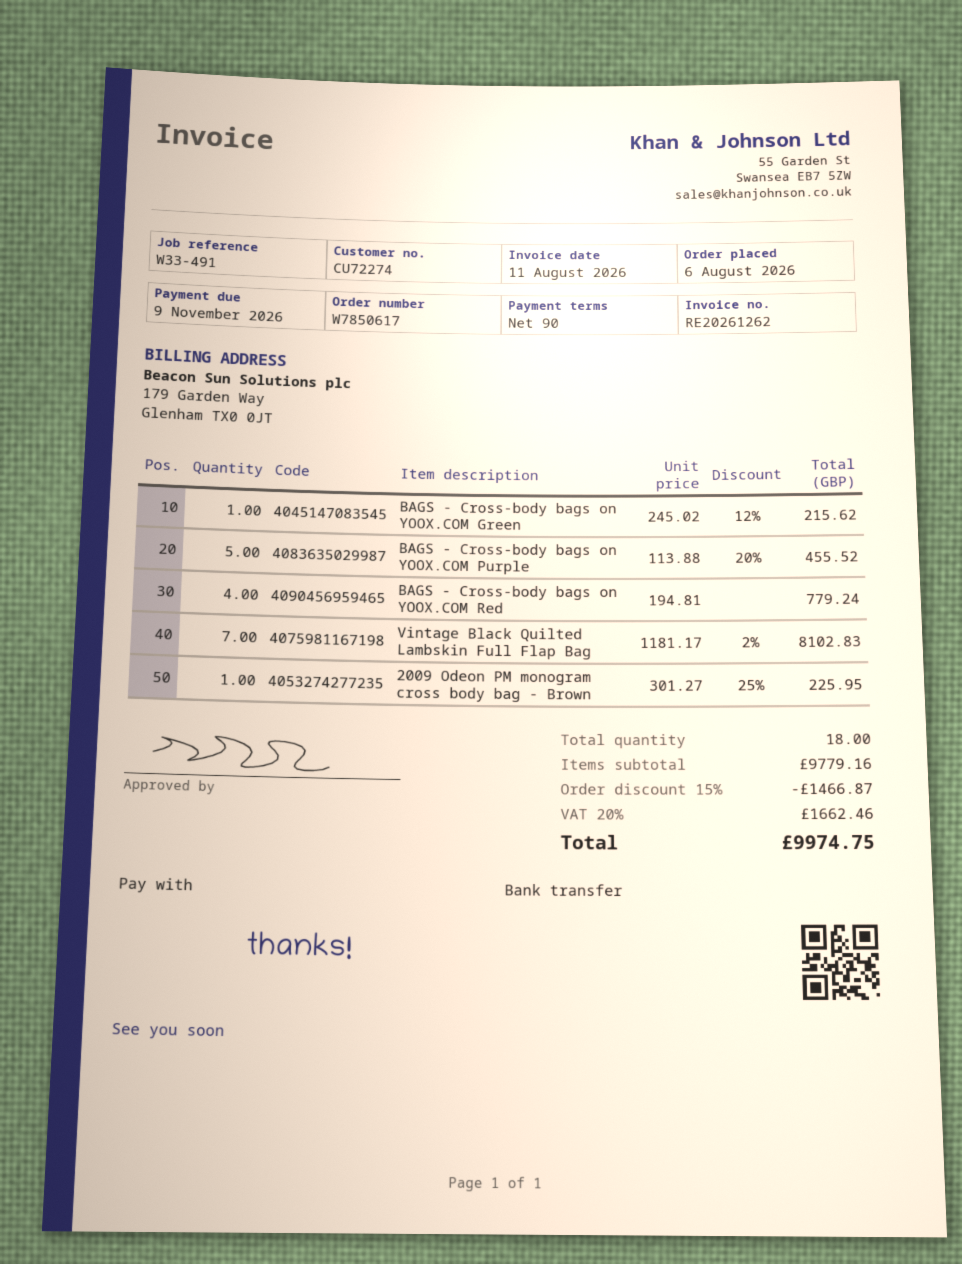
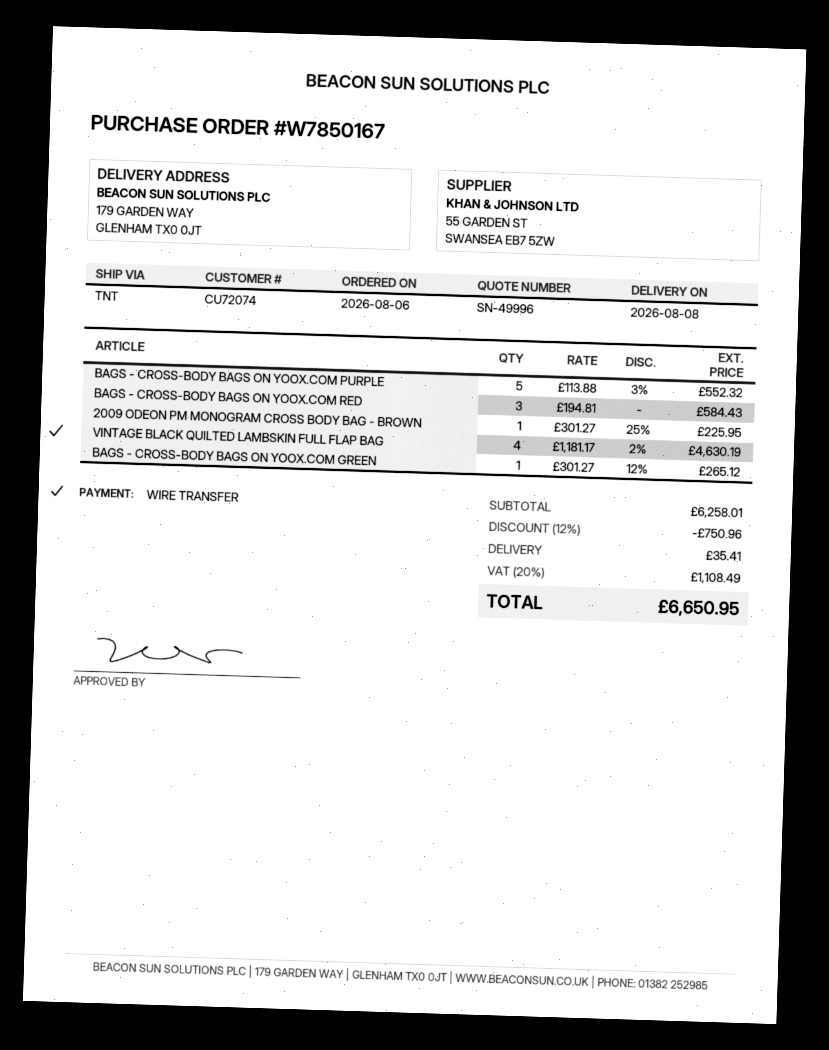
order number: W7850617 -> W7850167
customer number: CU72274 -> CU72074
BAGS - Cross-body bags on YOOX.COM Green: 1 x 245.02 - 12% = 215.62 -> 1 x 301.27 - 12% = 265.12
BAGS - Cross-body bags on YOOX.COM Purple: 5 x 113.88 - 20% = 455.52 -> 5 x 113.88 - 3% = 552.32
BAGS - Cross-body bags on YOOX.COM Red: 4 x 194.81 = 779.24 -> 3 x 194.81 = 584.43
Vintage Black Quilted Lambskin Full Flap Bag: 7 x 1181.17 - 2% = 8102.83 -> 4 x 1181.17 - 2% = 4630.19
subtotal: 9779.16 -> 6258.01
discount: 15% = 1466.87 -> 12% = 750.96
shipping: none -> 35.41
tax: 20% = 1662.46 -> 20% = 1108.49
total: 9974.75 -> 6650.95

